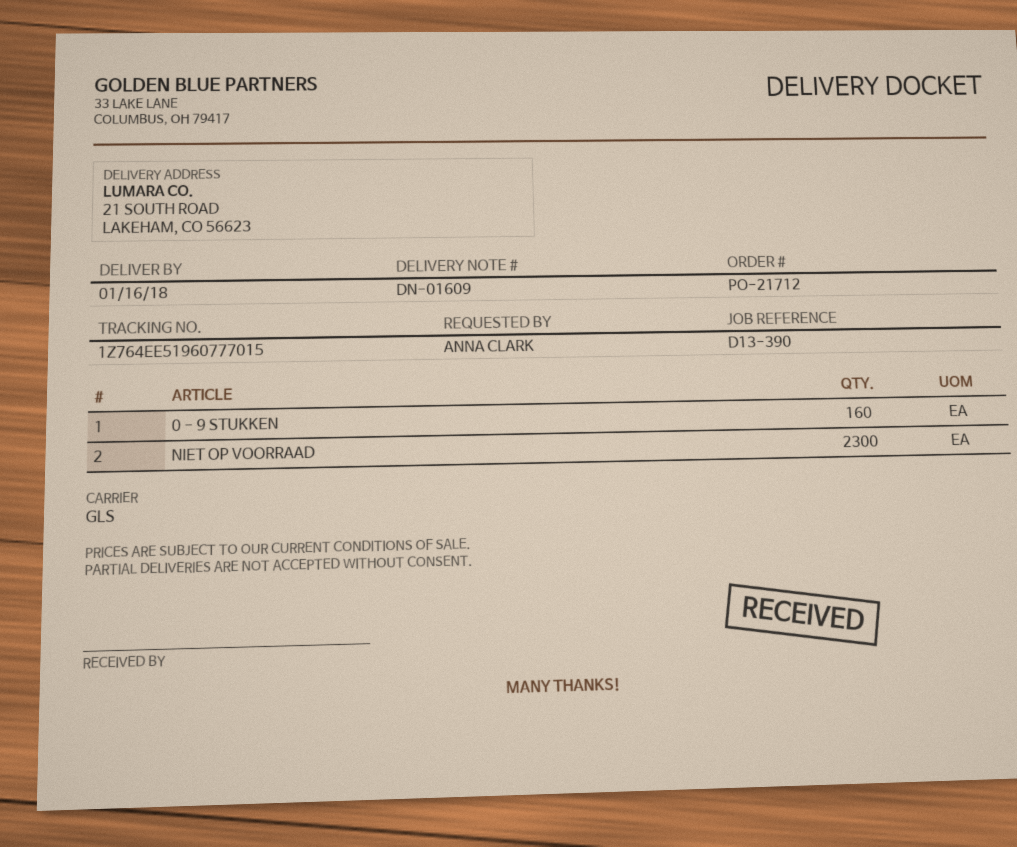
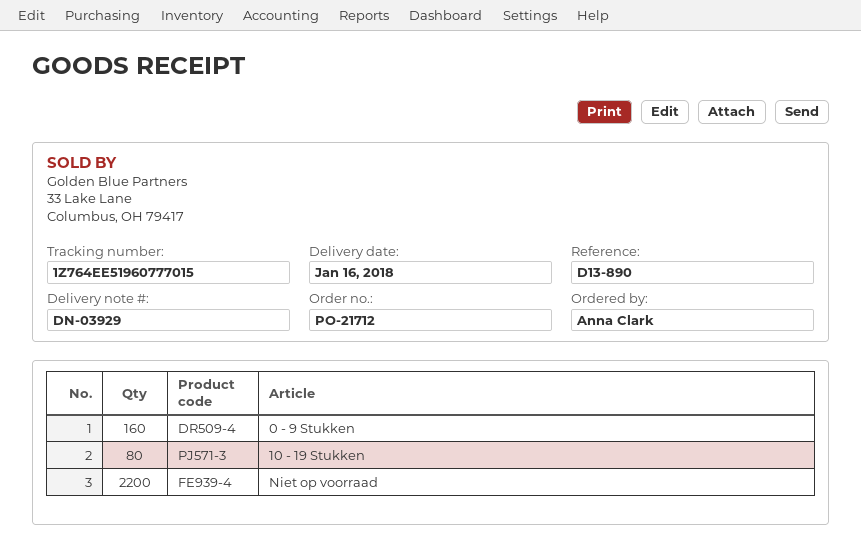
delivery note number: DN-01609 -> DN-03929
reference: D13-390 -> D13-890
NIET OP VOORRAAD: 2300 -> 2200
10 - 19 Stukken: none -> 80

